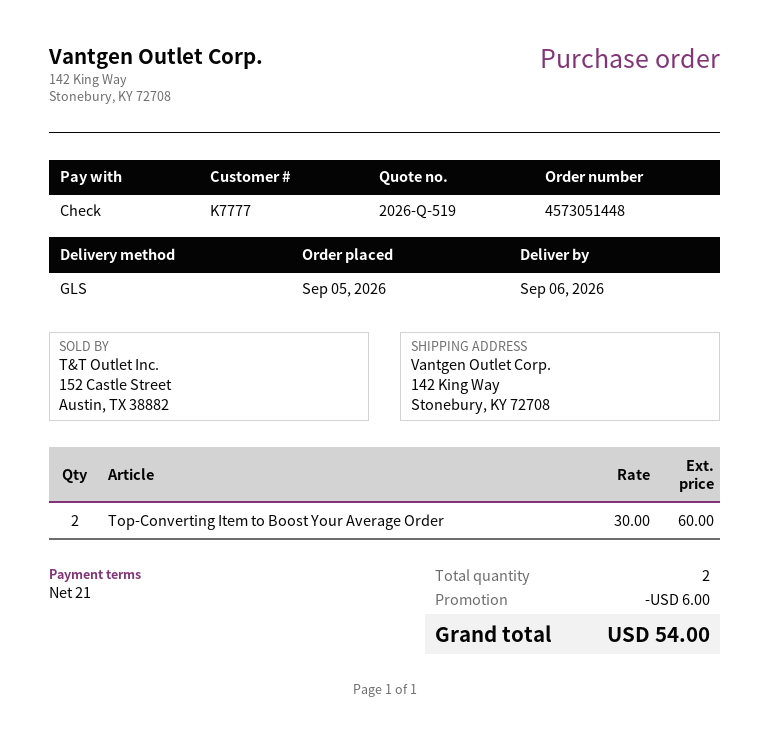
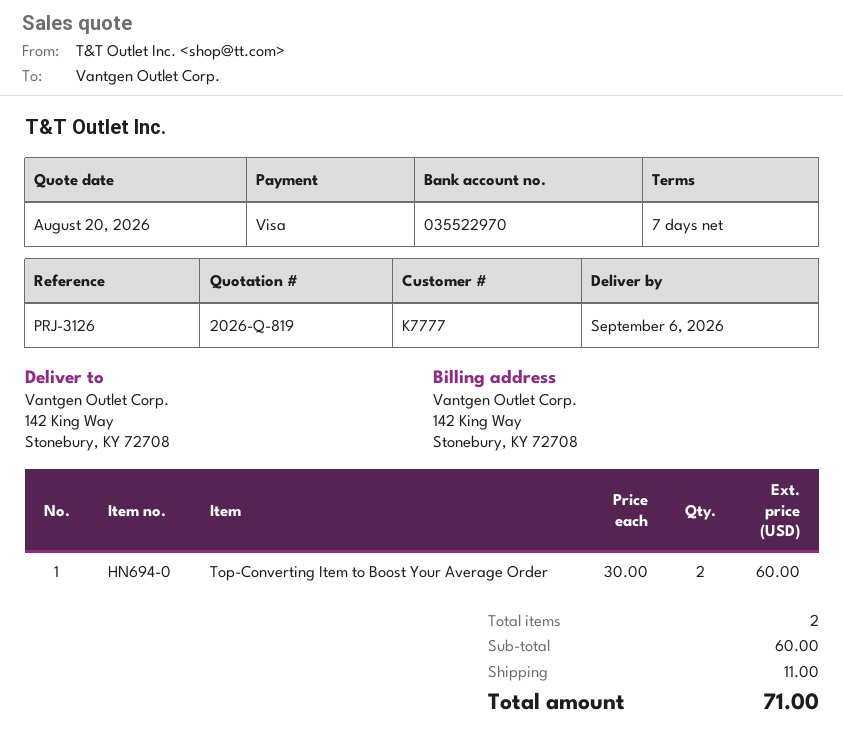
quote number: 2026-Q-519 -> 2026-Q-819
payment terms: 21 days -> 7 days
payment method: cheque -> Visa
discount: 6.00 -> none
shipping: none -> 11.00
total: 54.00 -> 71.00

